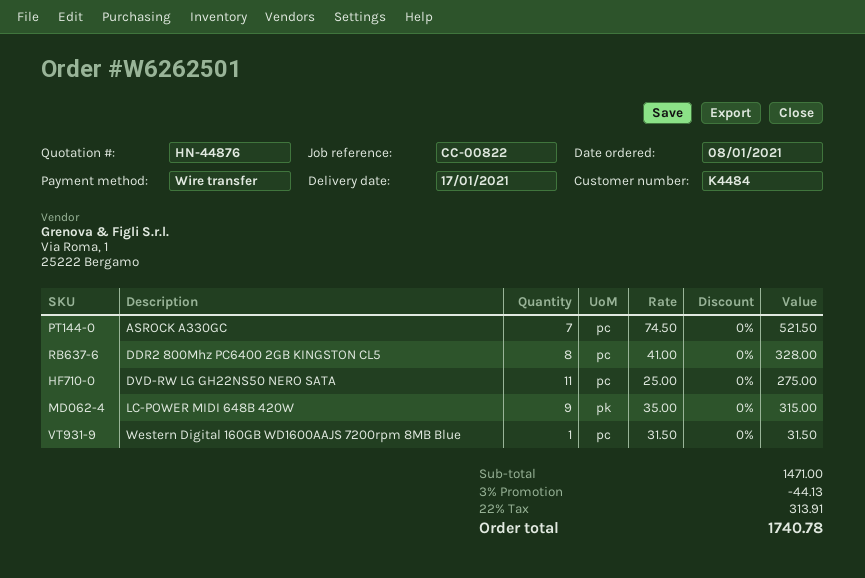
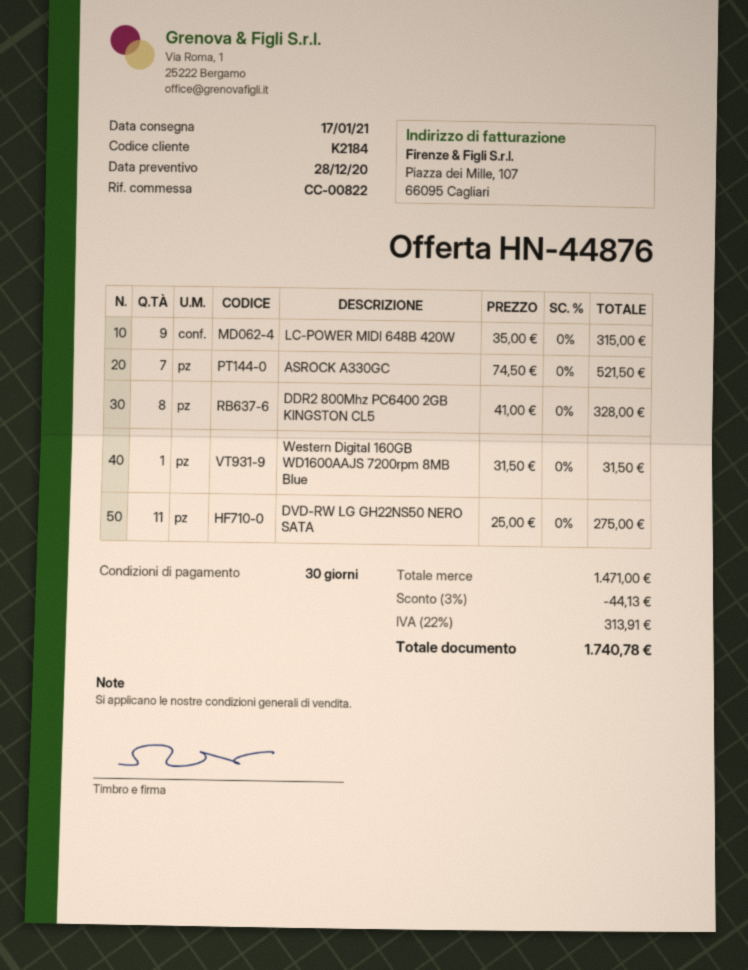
customer number: K4484 -> K2184

